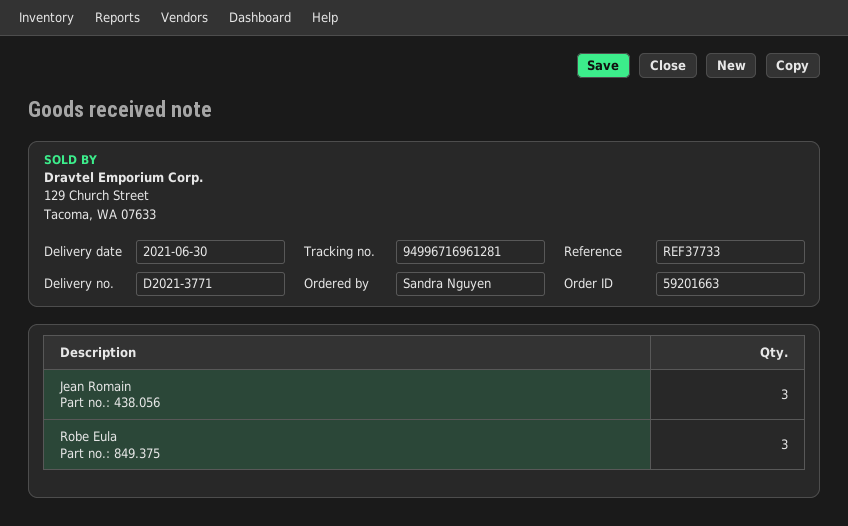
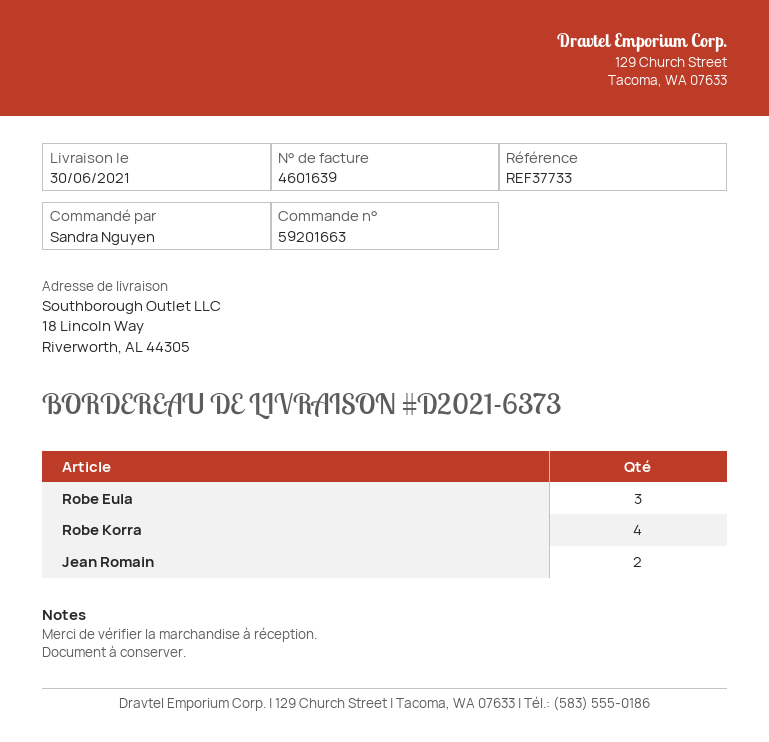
delivery note number: D2021-3771 -> D2021-6373
Jean Romain: 3 -> 2
Robe Korra: none -> 4

